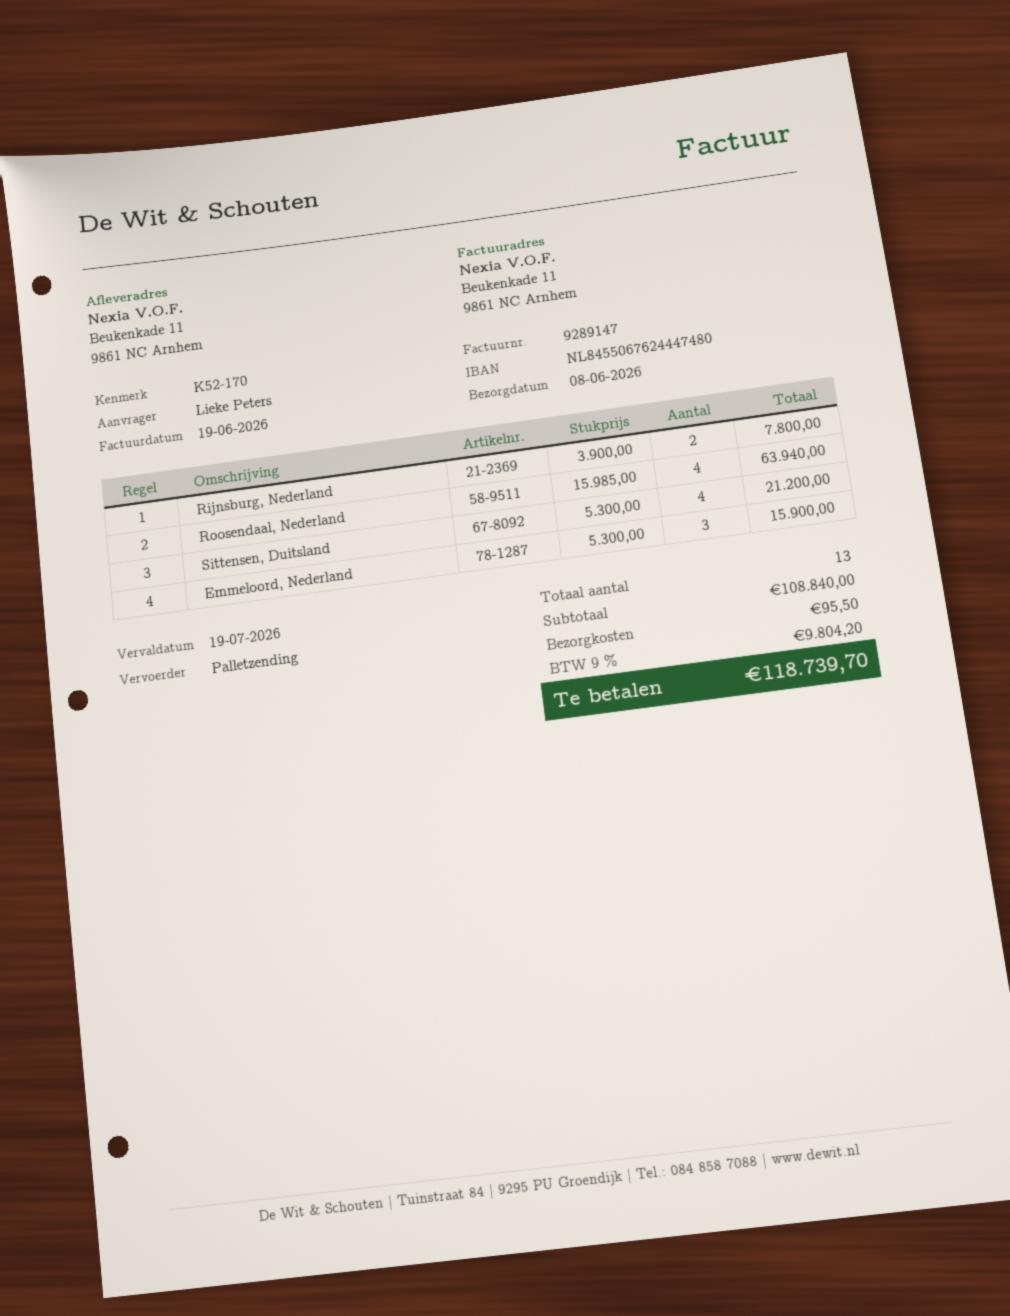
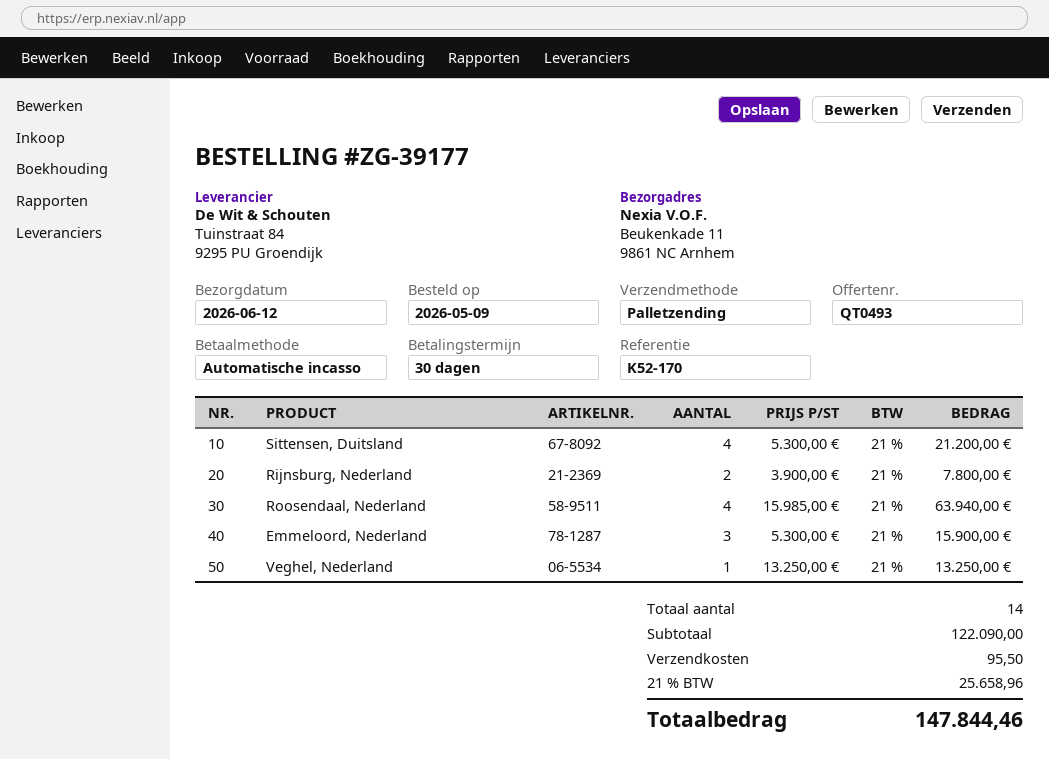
delivery date: 2026-06-08 -> 2026-06-12
Veghel, Nederland: none -> 1 x 13250.00 = 13250.00
total quantity: 13 -> 14
subtotal: 108840.00 -> 122090.00
tax: 9% = 9804.20 -> 21% = 25658.96
total: 118739.70 -> 147844.46

